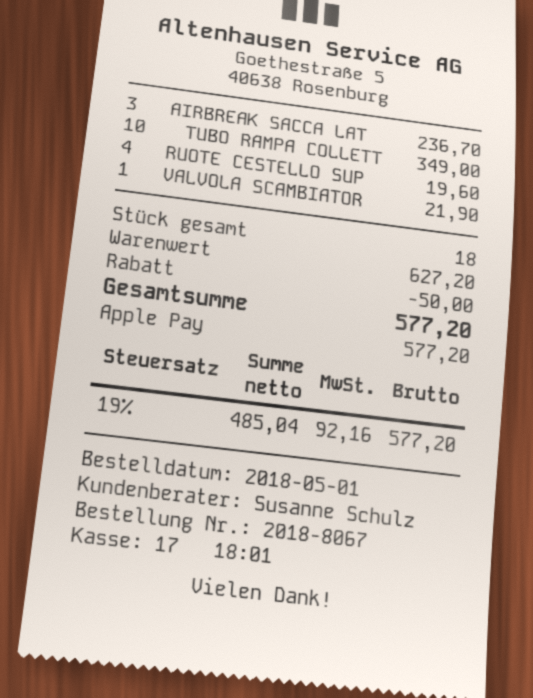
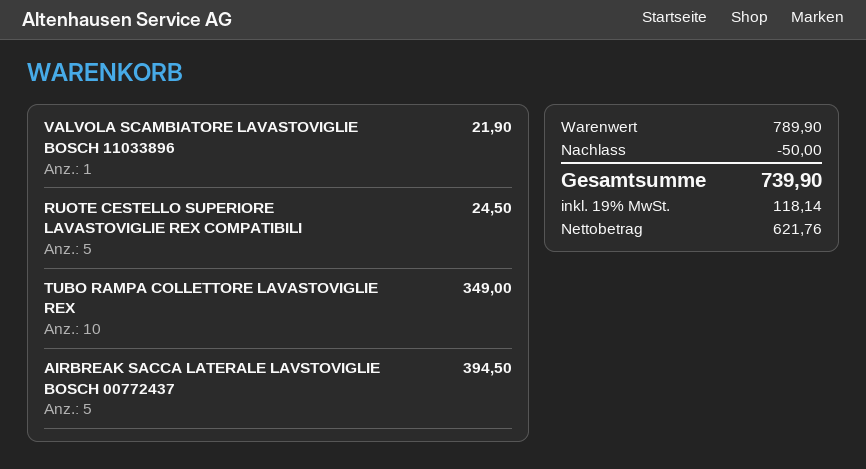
AIRBREAK SACCA LAT: 3 for 236.70 -> 5 for 394.50
RUOTE CESTELLO SUP: 4 for 19.60 -> 5 for 24.50
subtotal: 627.20 -> 789.90
net: 485.04 -> 621.76
tax: 19% = 92.16 -> 19% = 118.14
total: 577.20 -> 739.90

